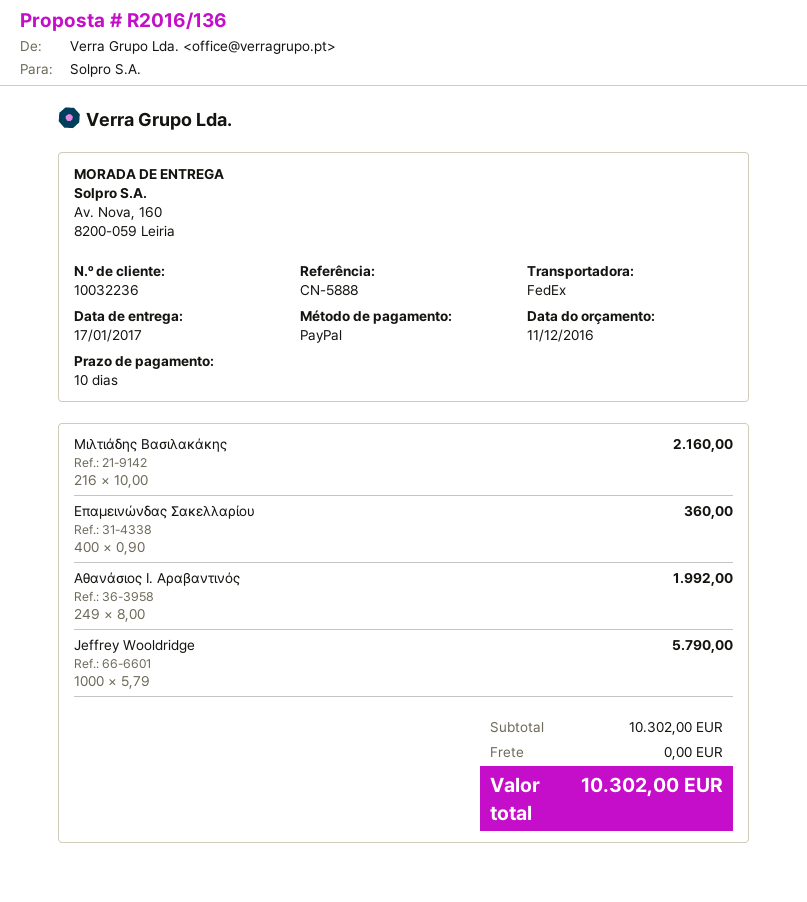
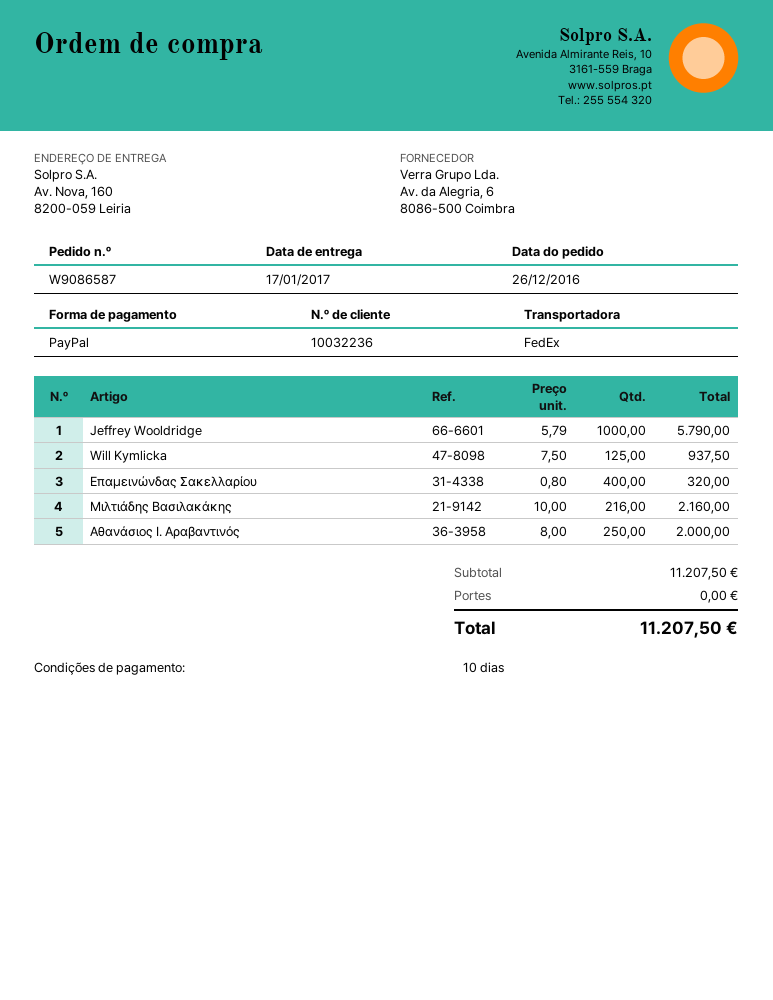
Επαμεινώνδας Σακελλαρίου: 400 x 0.90 = 360.00 -> 400 x 0.80 = 320.00
Αθανάσιος Ι. Αραβαντινός: 249 x 8.00 = 1992.00 -> 250 x 8.00 = 2000.00
Will Kymlicka: none -> 125 x 7.50 = 937.50
subtotal: 10302.00 -> 11207.50
total: 10302.00 -> 11207.50

